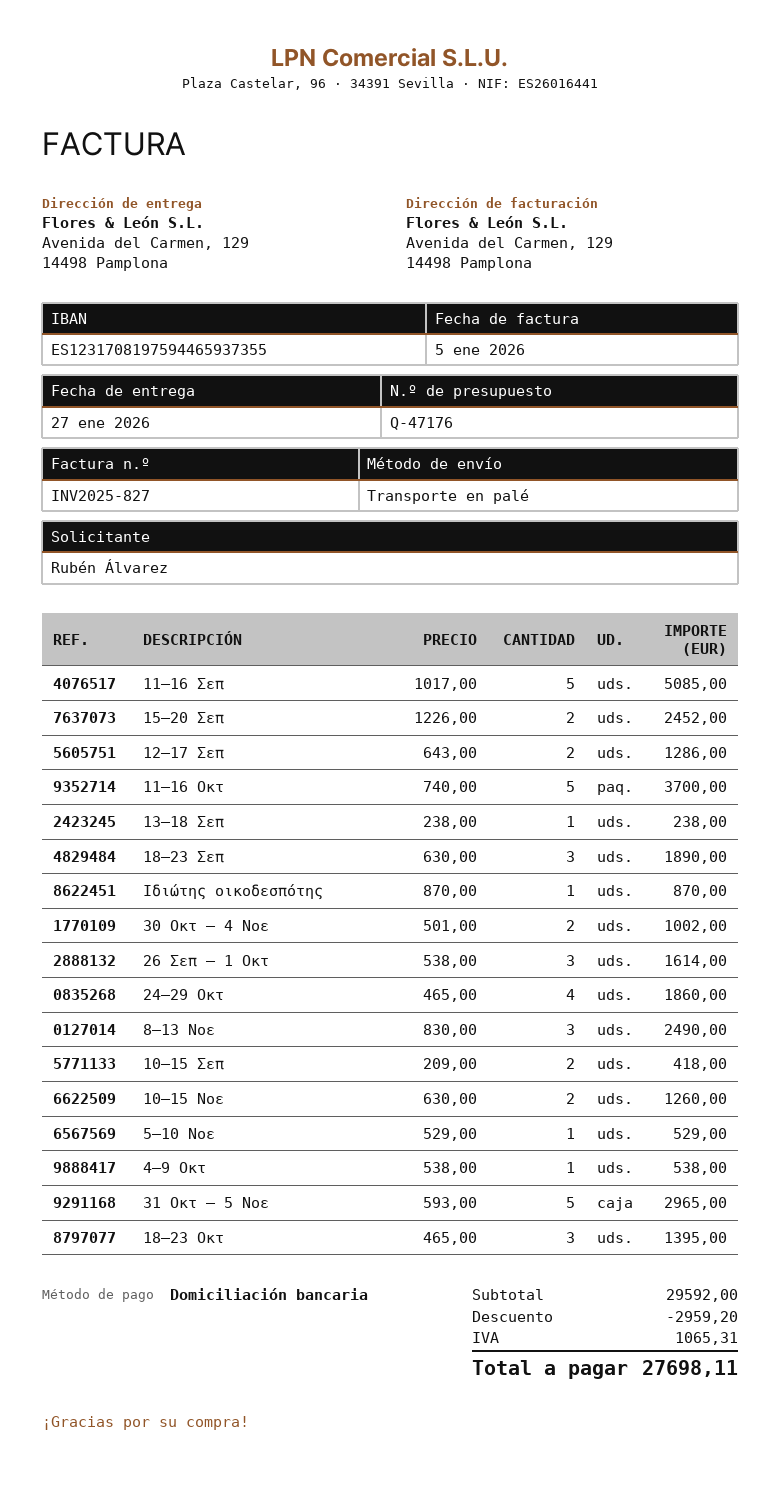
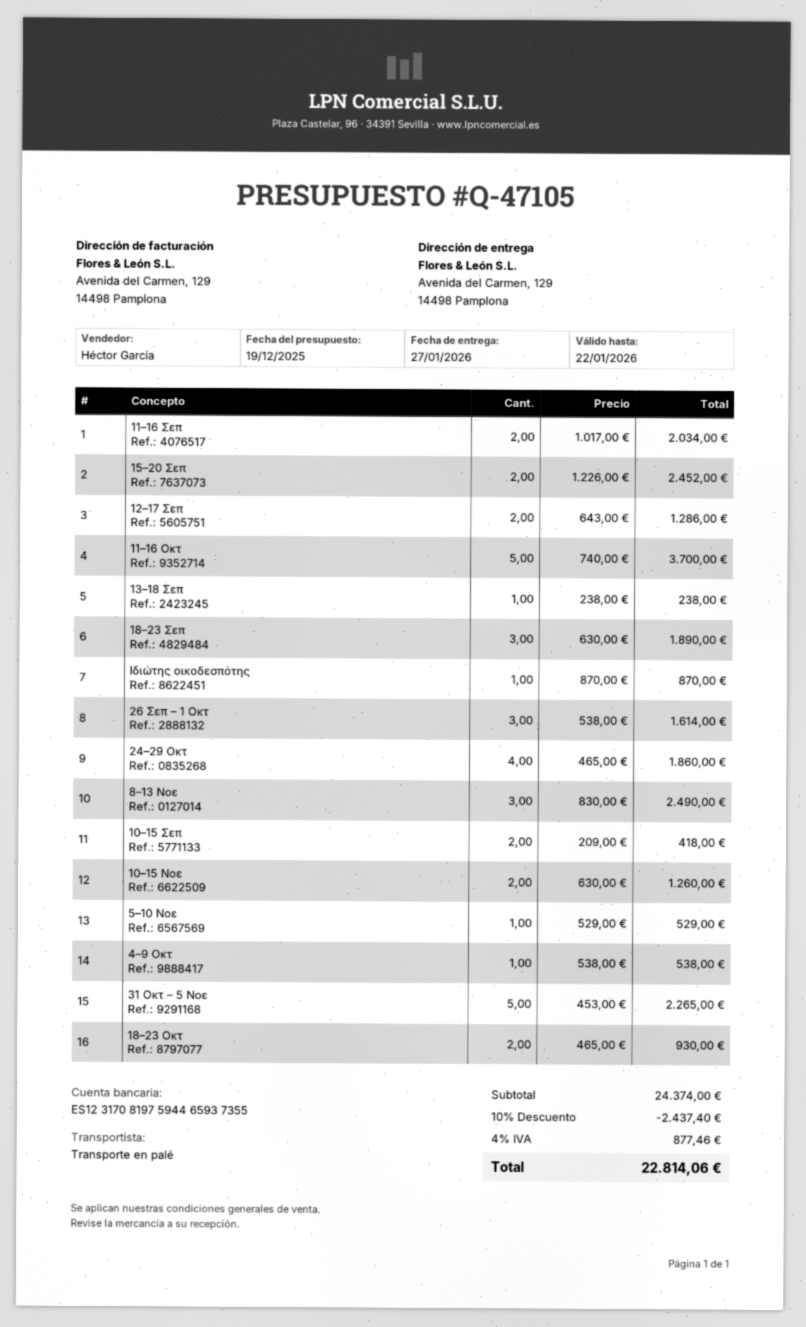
quote number: Q-47176 -> Q-47105
11–16 Σεπ: 5 x 1017.00 = 5085.00 -> 2 x 1017.00 = 2034.00
30 Οκτ – 4 Νοε: 2 x 501.00 = 1002.00 -> none
31 Οκτ – 5 Νοε: 5 x 593.00 = 2965.00 -> 5 x 453.00 = 2265.00
18–23 Οκτ: 3 x 465.00 = 1395.00 -> 2 x 465.00 = 930.00
subtotal: 29592.00 -> 24374.00
discount: 2959.20 -> 2437.40
tax: 1065.31 -> 877.46
total: 27698.11 -> 22814.06

